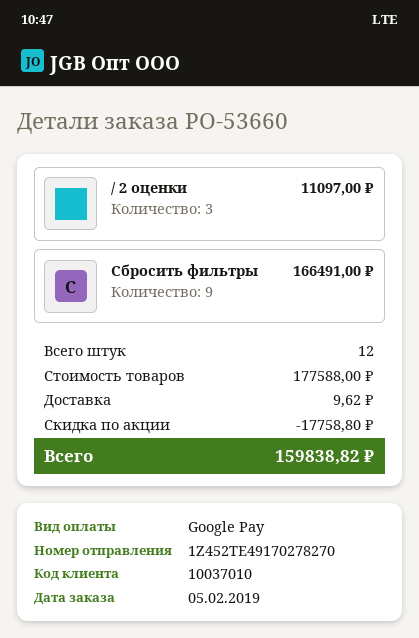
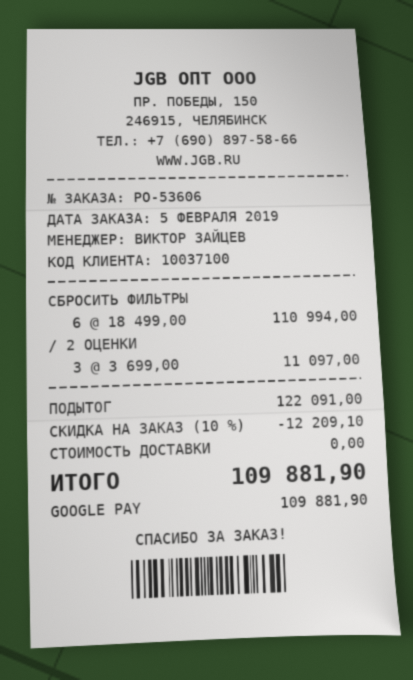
order number: PO-53660 -> PO-53606
customer number: 10037010 -> 10037100
Сбросить фильтры: 9 for 166491.00 -> 6 for 110994.00
subtotal: 177588.00 -> 122091.00
discount: 17758.80 -> 12209.10
shipping: 9.62 -> 0.00
total: 159838.82 -> 109881.90

